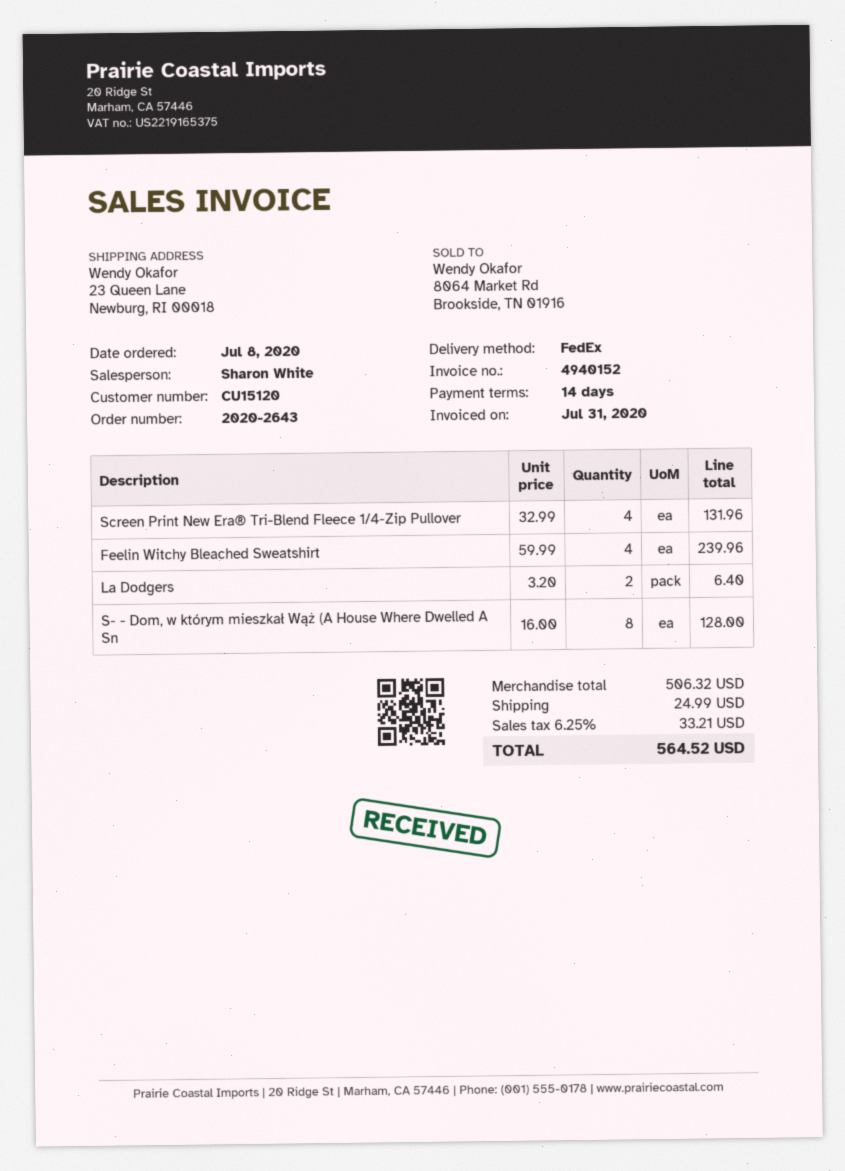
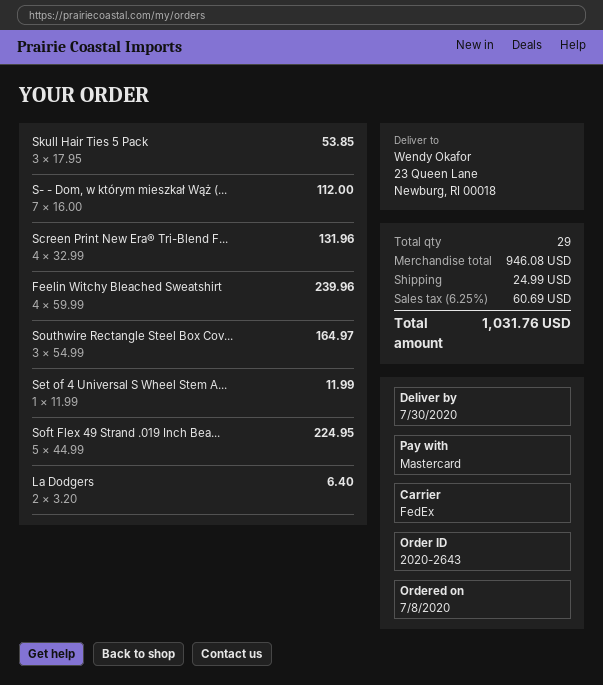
S- - Dom, w którym mieszkał Wąż (A House Where Dwelled A Sn: 8 x 16.00 = 128.00 -> 7 x 16.00 = 112.00
Skull Hair Ties 5 Pack: none -> 3 x 17.95 = 53.85
Southwire Rectangle Steel Box Cov...: none -> 3 x 54.99 = 164.97
Set of 4 Universal S Wheel Stem A...: none -> 1 x 11.99 = 11.99
Soft Flex 49 Strand .019 Inch Bea...: none -> 5 x 44.99 = 224.95
subtotal: 506.32 -> 946.08
tax: 6.25% = 33.21 -> 6.25% = 60.69
total: 564.52 -> 1031.76

